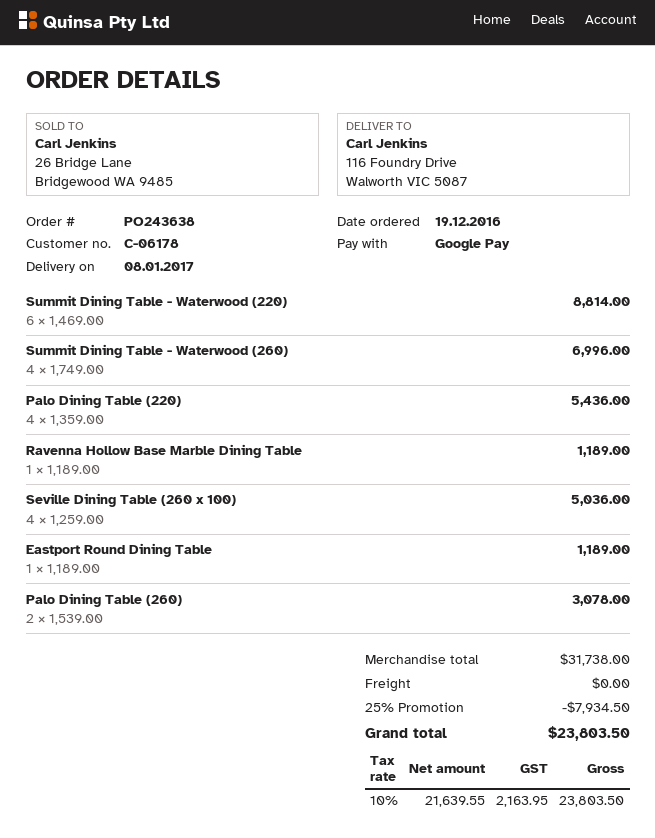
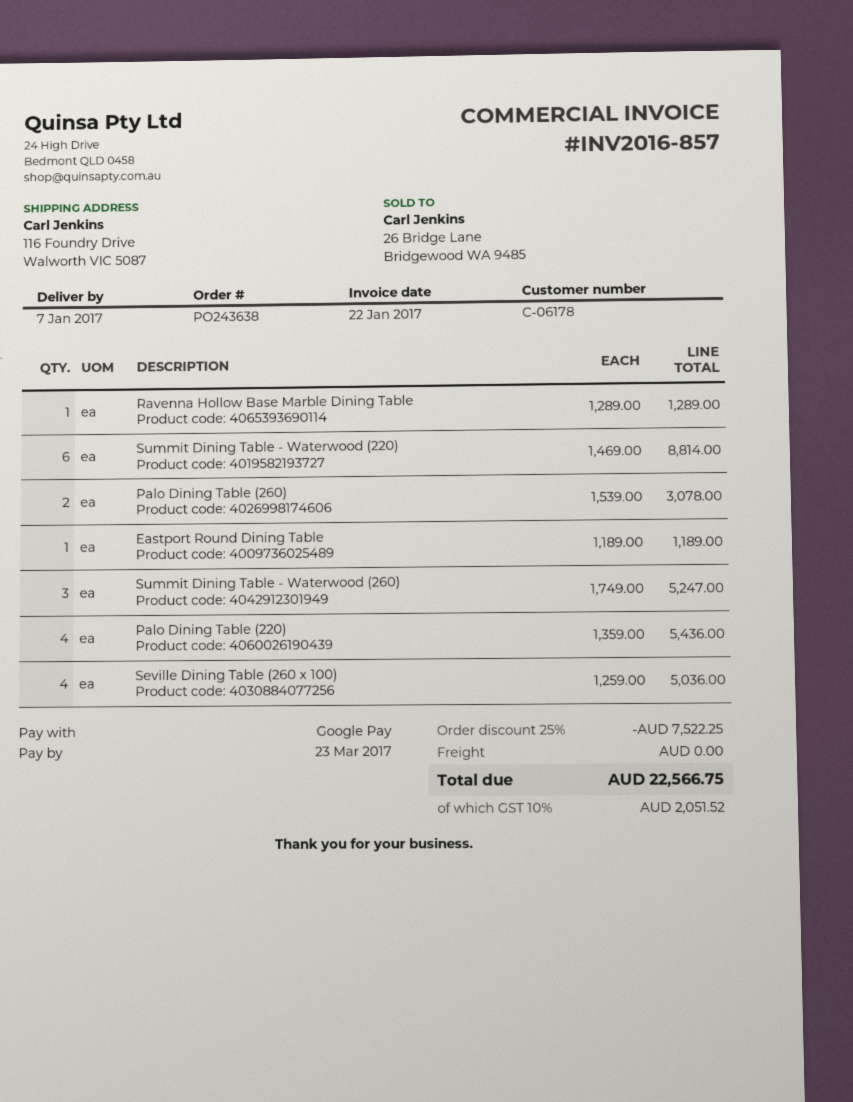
delivery date: 2017-01-08 -> 2017-01-07
Summit Dining Table - Waterwood (260): 4 x 1749.00 = 6996.00 -> 3 x 1749.00 = 5247.00
Ravenna Hollow Base Marble Dining Table: 1 x 1189.00 = 1189.00 -> 1 x 1289.00 = 1289.00
discount: 25% = 7934.50 -> 25% = 7522.25
tax: 10% = 2163.95 -> 10% = 2051.52
total: 23803.50 -> 22566.75

